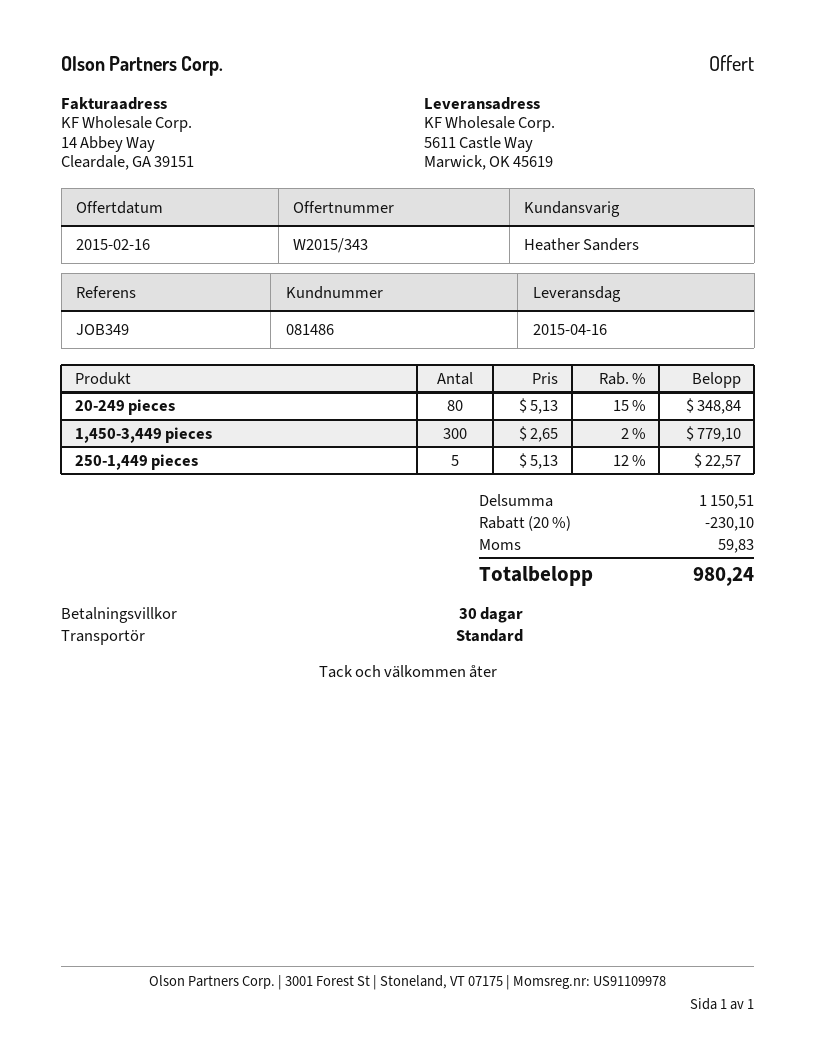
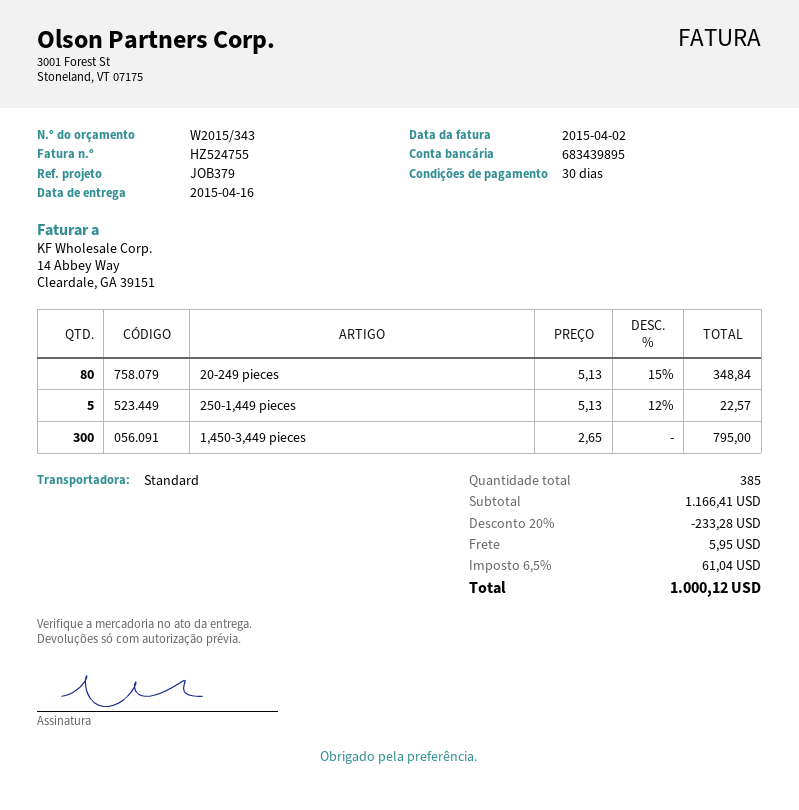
reference: JOB349 -> JOB379
1,450-3,449 pieces: 300 x 2.65 - 2% = 779.10 -> 300 x 2.65 = 795.00
subtotal: 1150.51 -> 1166.41
discount: 20% = 230.10 -> 20% = 233.28
shipping: none -> 5.95
tax: 59.83 -> 61.04
total: 980.24 -> 1000.12

